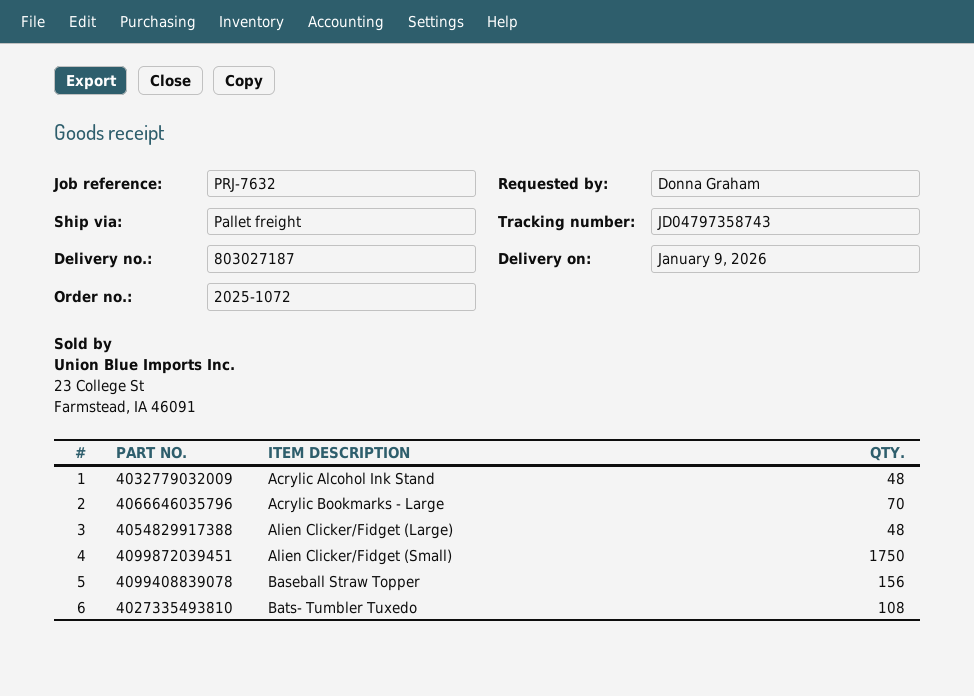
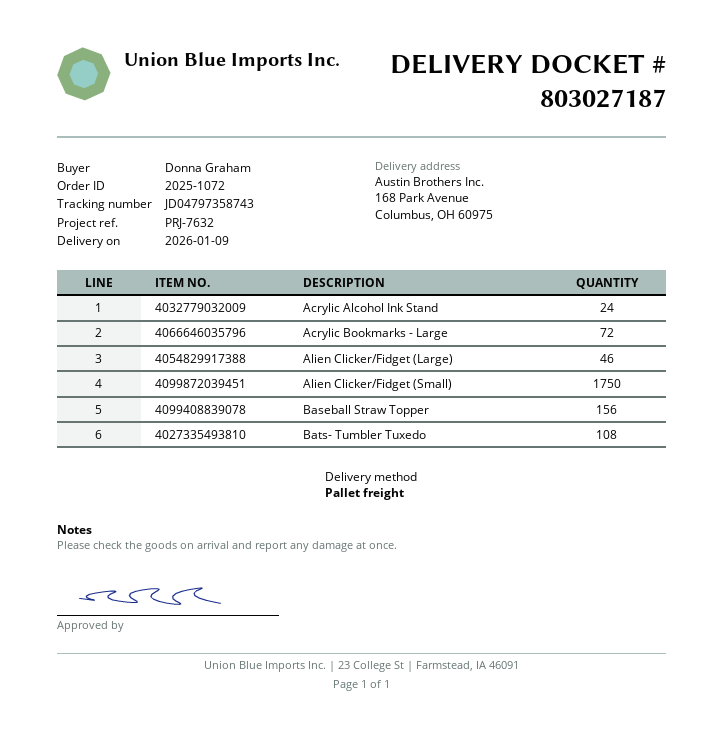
Acrylic Alcohol Ink Stand: 48 -> 24
Acrylic Bookmarks - Large: 70 -> 72
Alien Clicker/Fidget (Large): 48 -> 46

